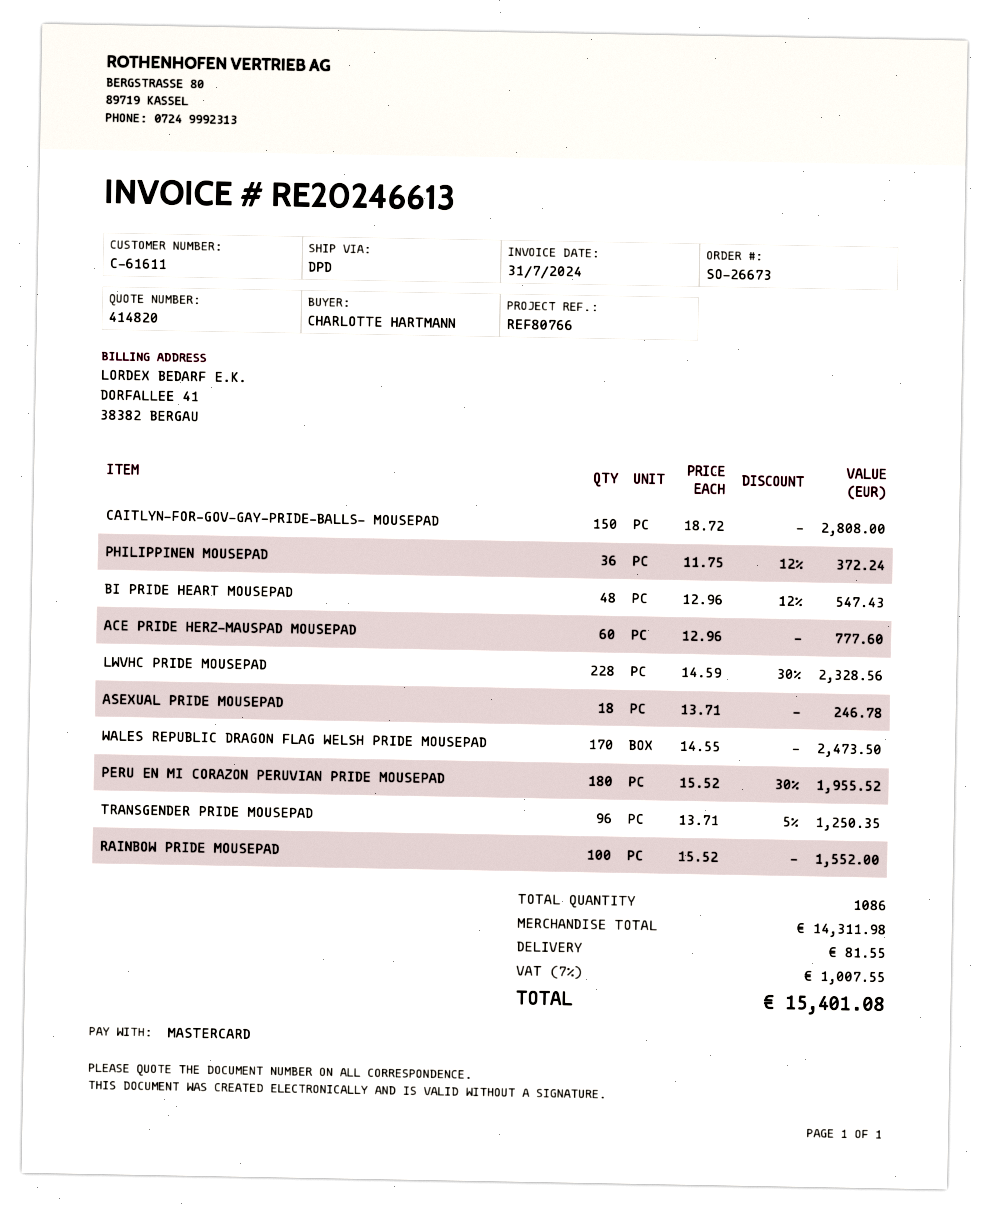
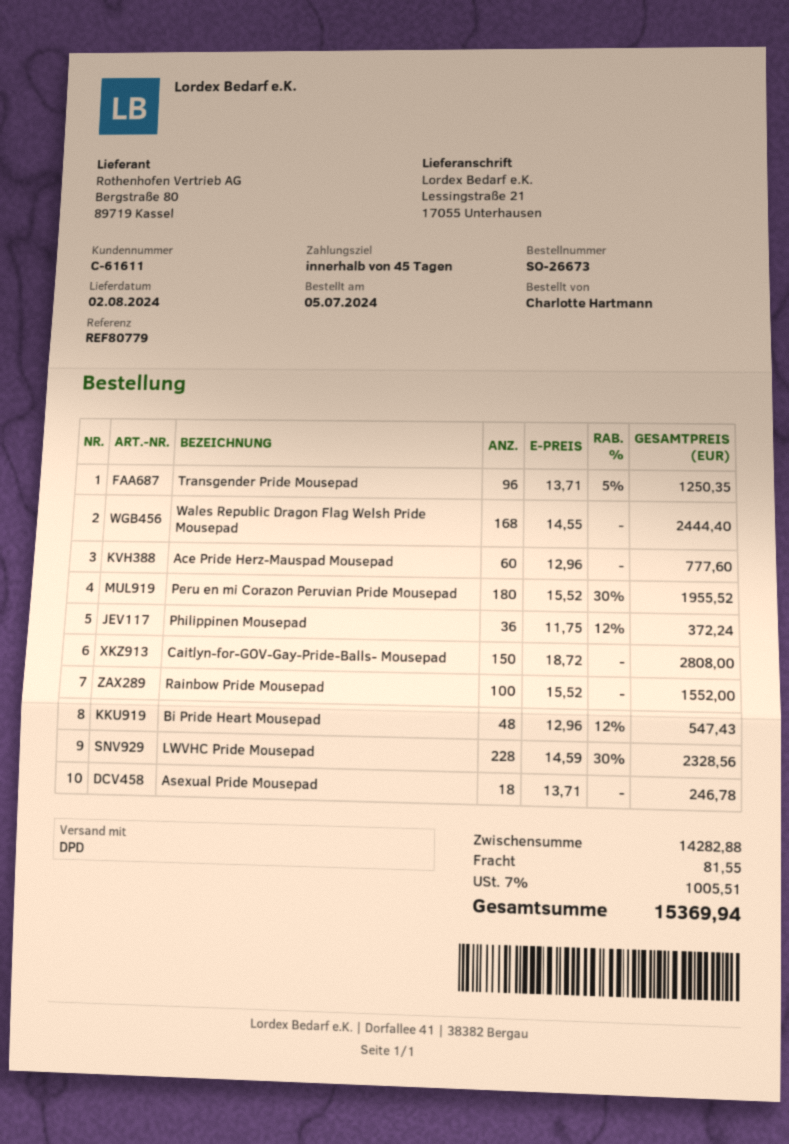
reference: REF80766 -> REF80779
WALES REPUBLIC DRAGON FLAG WELSH PRIDE MOUSEPAD: 170 x 14.55 = 2473.50 -> 168 x 14.55 = 2444.40
subtotal: 14311.98 -> 14282.88
tax: 7% = 1007.55 -> 7% = 1005.51
total: 15401.08 -> 15369.94

